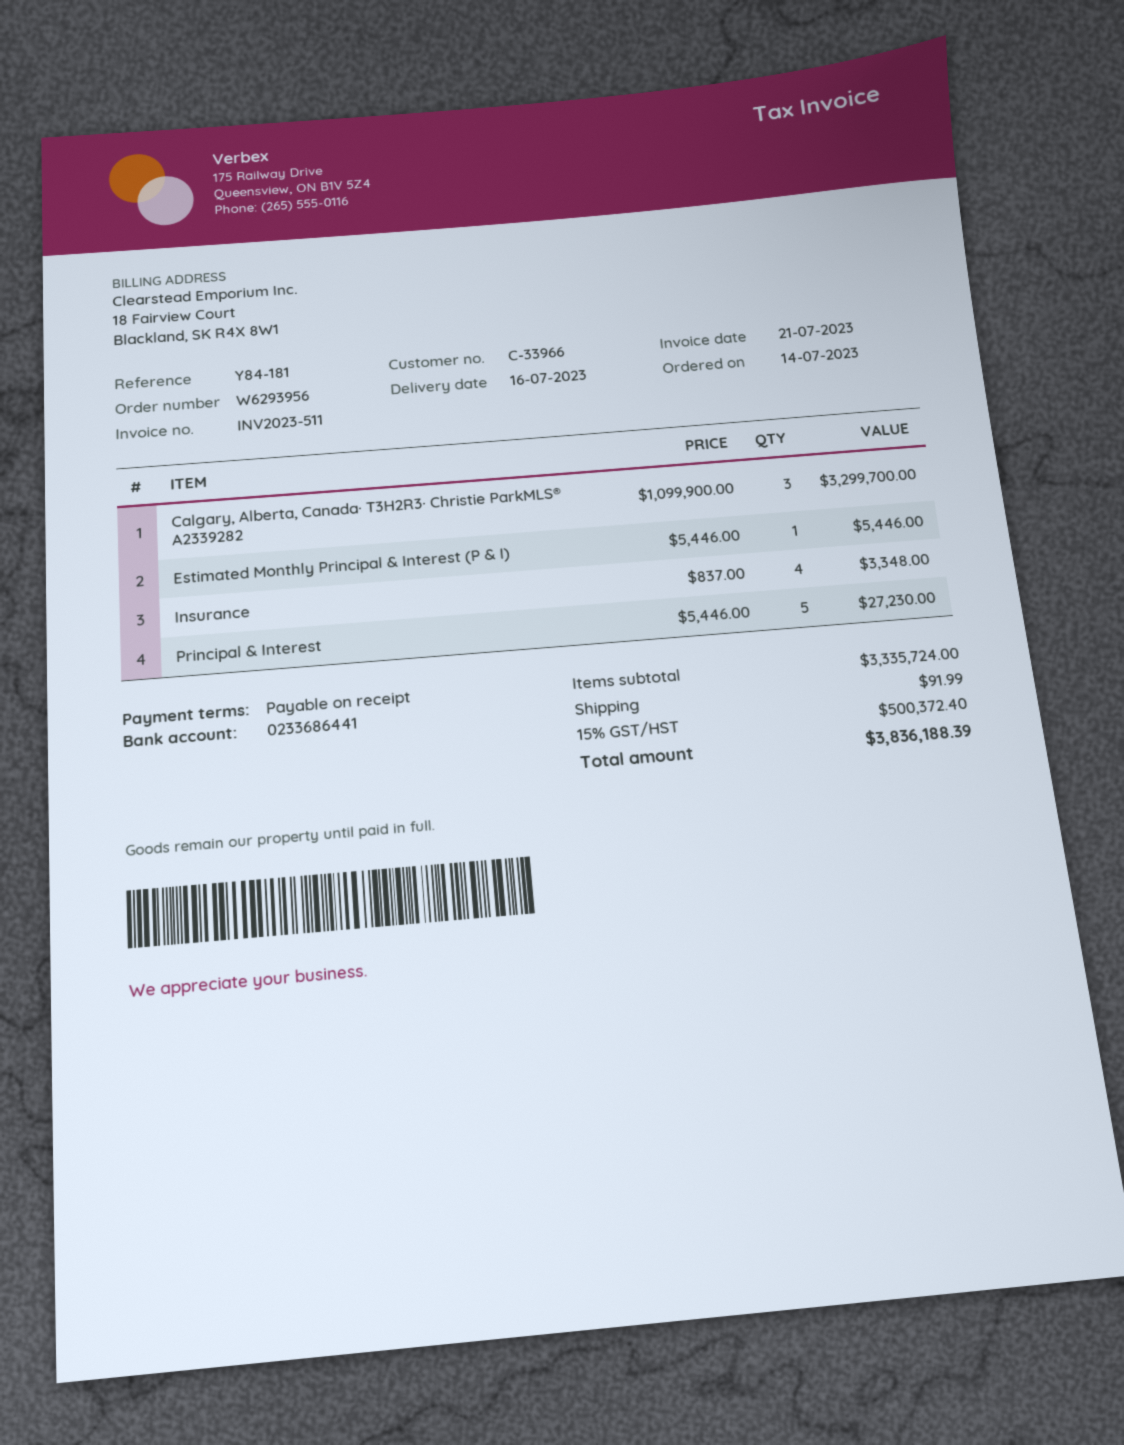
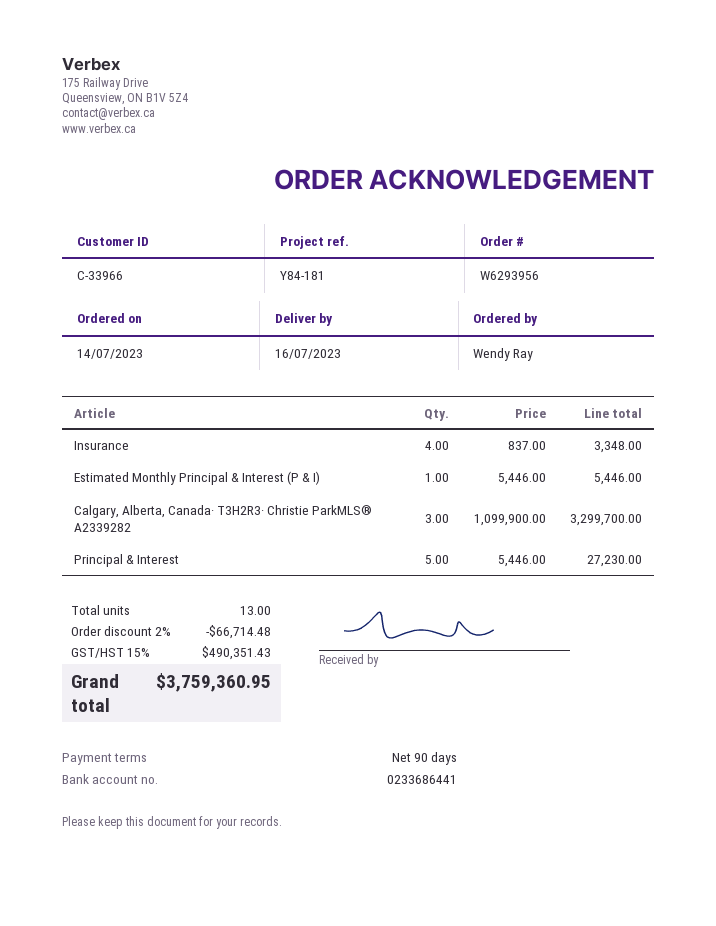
payment terms: on receipt -> 90 days
discount: none -> 2% = 66714.48
shipping: 91.99 -> none
tax: 15% = 500372.40 -> 15% = 490351.43
total: 3836188.39 -> 3759360.95

